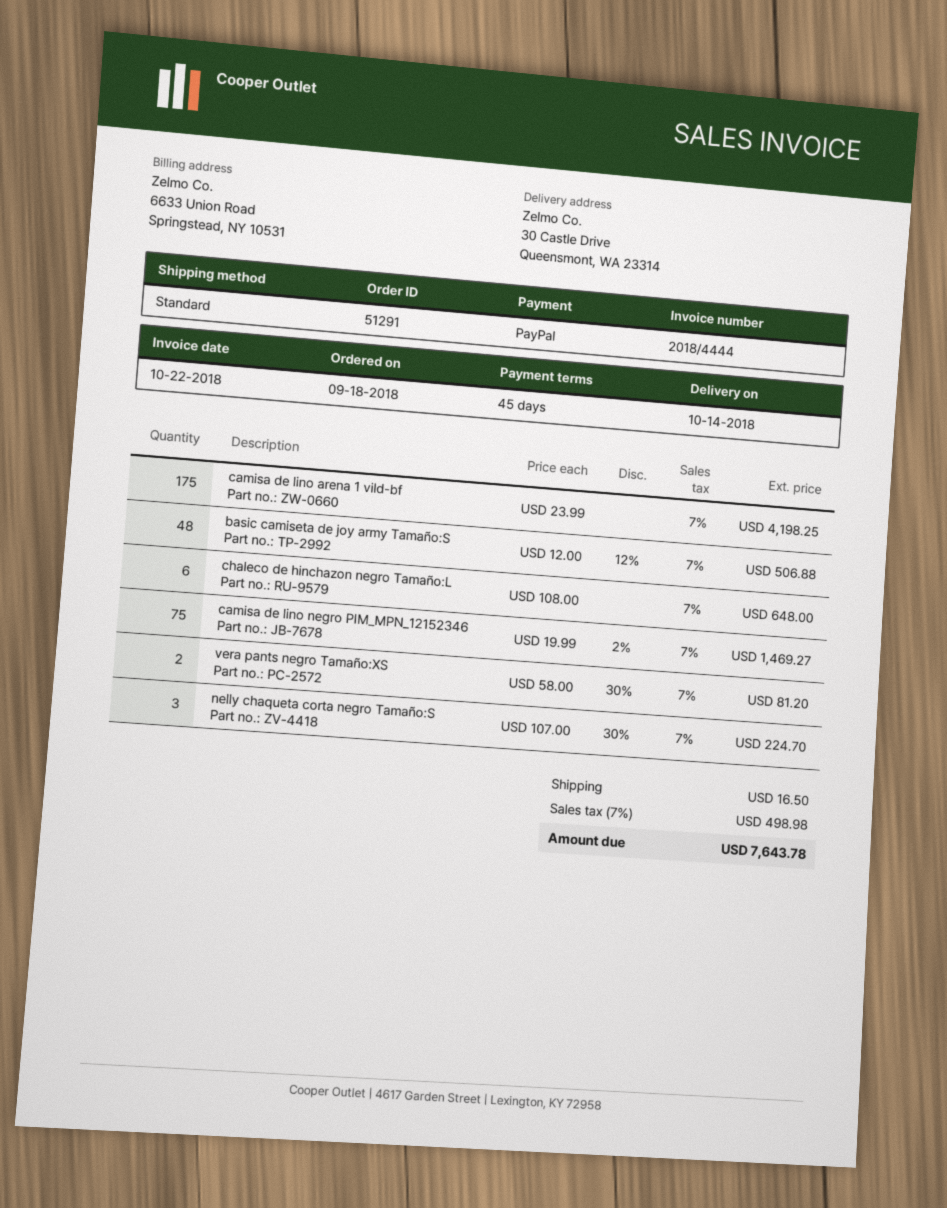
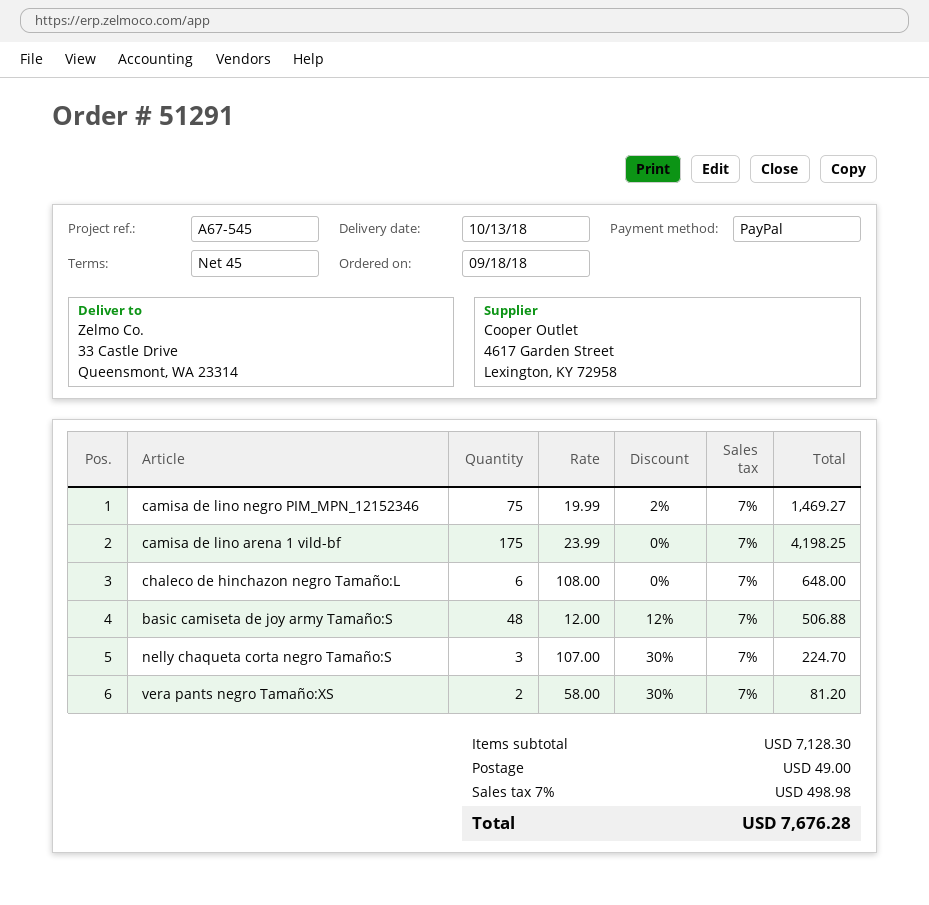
delivery date: 2018-10-14 -> 2018-10-13
ship to: 30 Castle Drive, Queensmont, WA 23314 -> 33 Castle Drive, Queensmont, WA 23314
shipping: 16.50 -> 49.00
total: 7643.78 -> 7676.28

